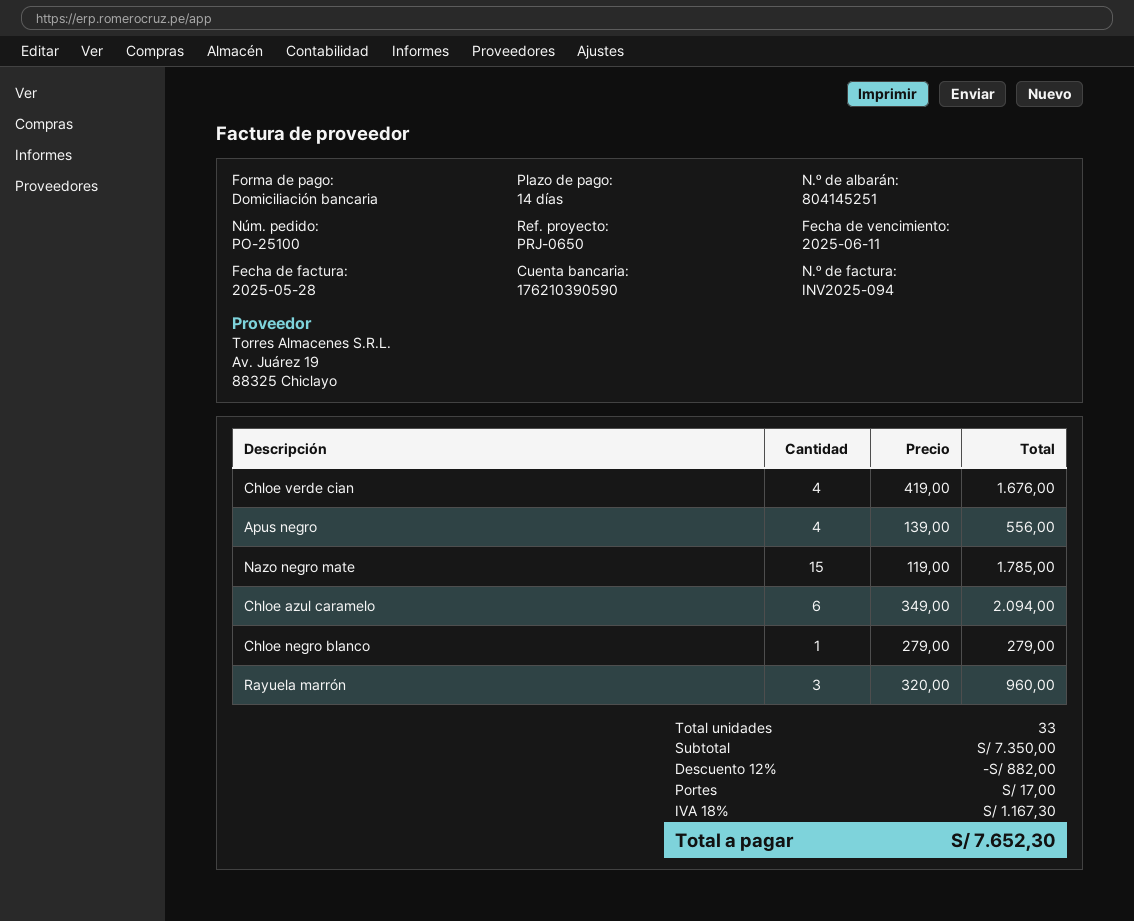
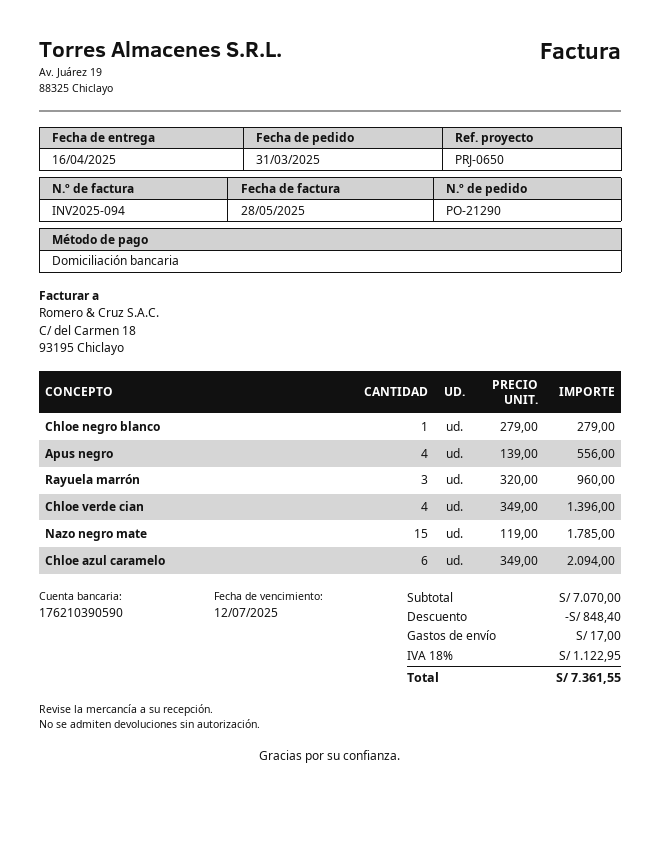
order number: PO-25100 -> PO-21290
due date: 2025-06-11 -> 2025-07-12
Chloe verde cian: 4 x 419.00 = 1676.00 -> 4 x 349.00 = 1396.00
subtotal: 7350.00 -> 7070.00
discount: 882.00 -> 848.40
tax: 18% = 1167.30 -> 18% = 1122.95
total: 7652.30 -> 7361.55

